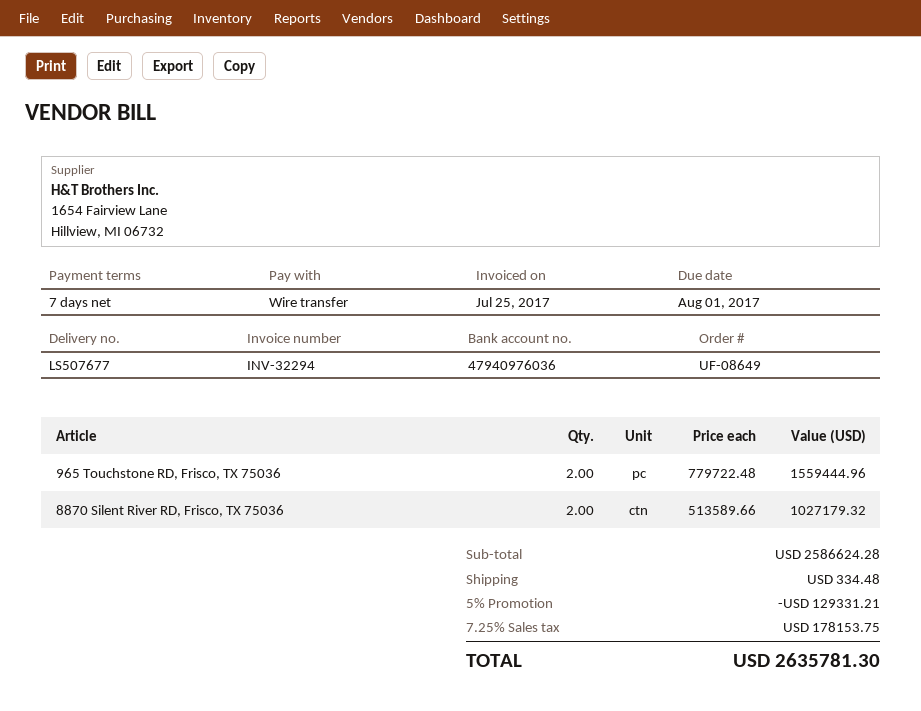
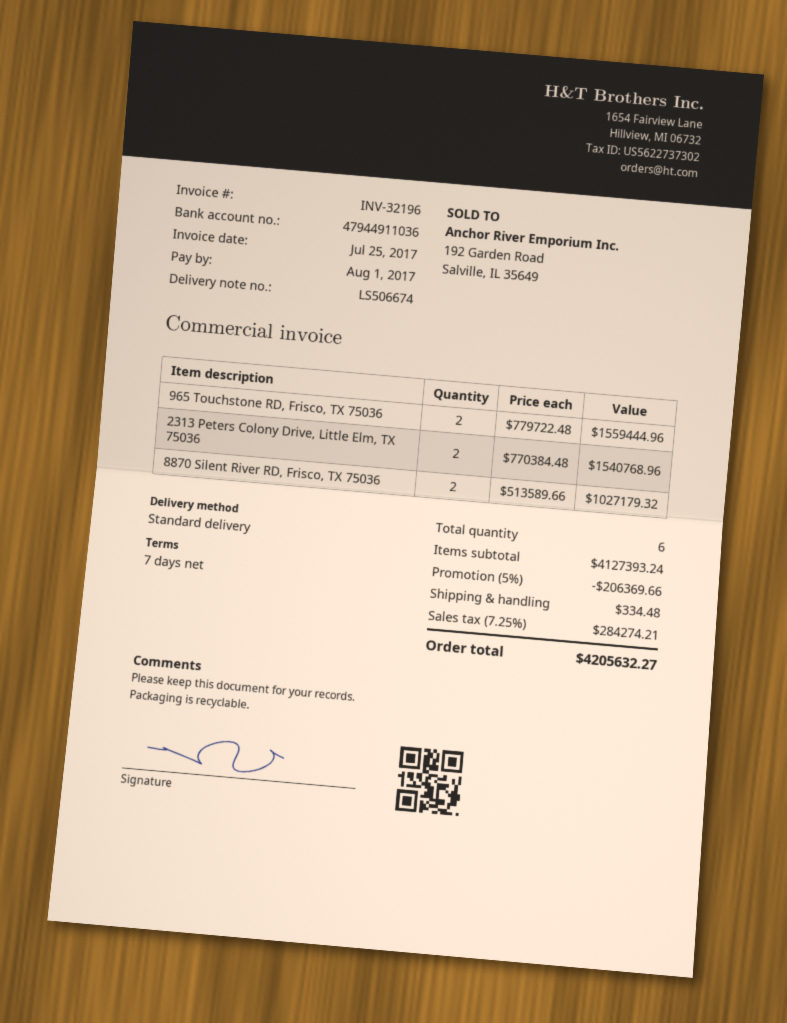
delivery note number: LS507677 -> LS506674
invoice number: INV-32294 -> INV-32196
bank account: 47940976036 -> 47944911036
2313 Peters Colony Drive, Little Elm, TX 75036: none -> 2 x 770384.48 = 1540768.96
subtotal: 2586624.28 -> 4127393.24
discount: 5% = 129331.21 -> 5% = 206369.66
tax: 7.25% = 178153.75 -> 7.25% = 284274.21
total: 2635781.30 -> 4205632.27

